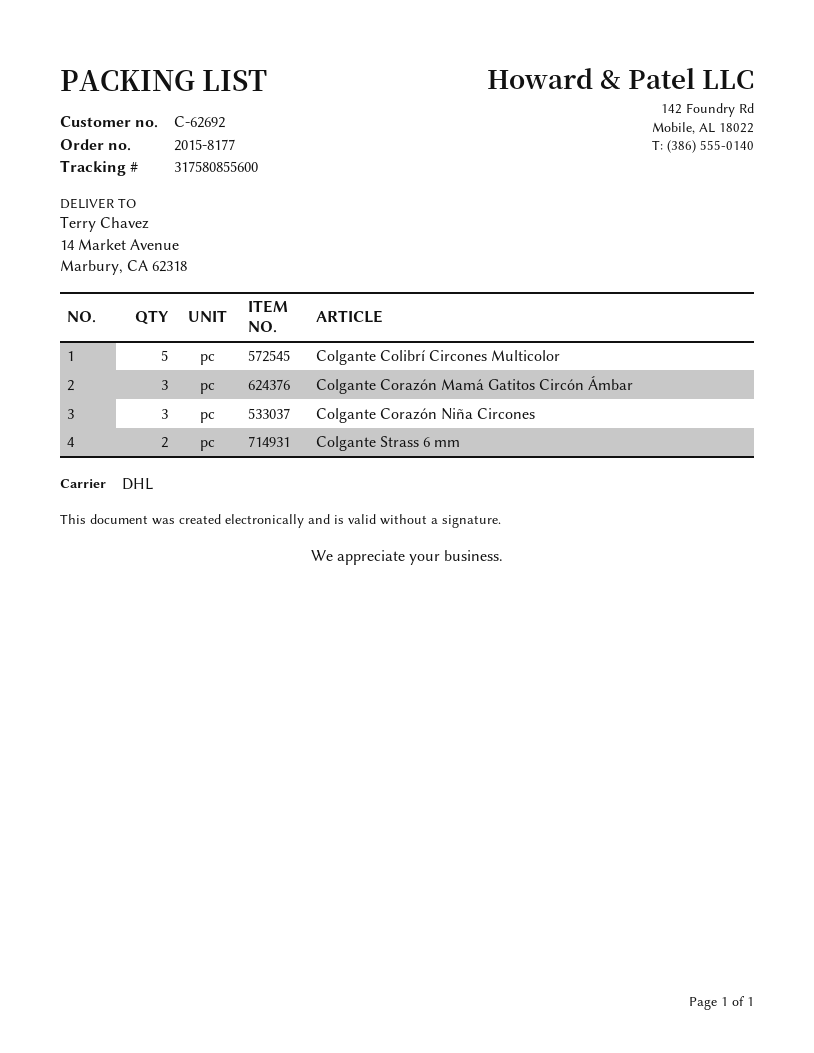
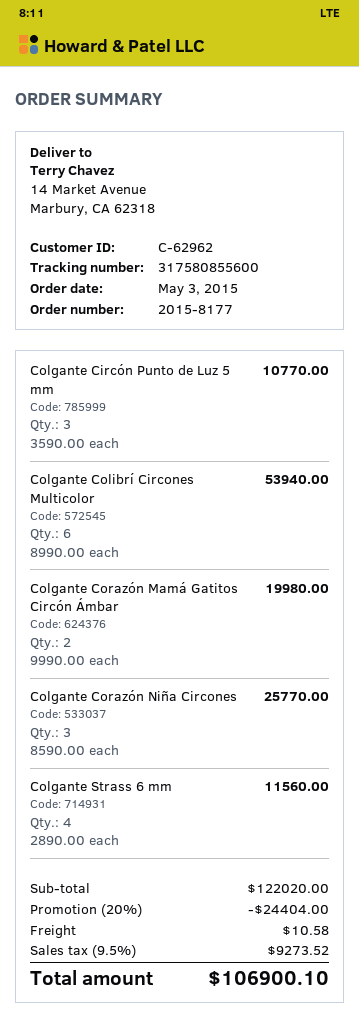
customer number: C-62692 -> C-62962
Colgante Colibrí Circones Multicolor: 5 -> 6
Colgante Corazón Mamá Gatitos Circón Ámbar: 3 -> 2
Colgante Strass 6 mm: 2 -> 4
Colgante Circón Punto de Luz 5 mm: none -> 3

